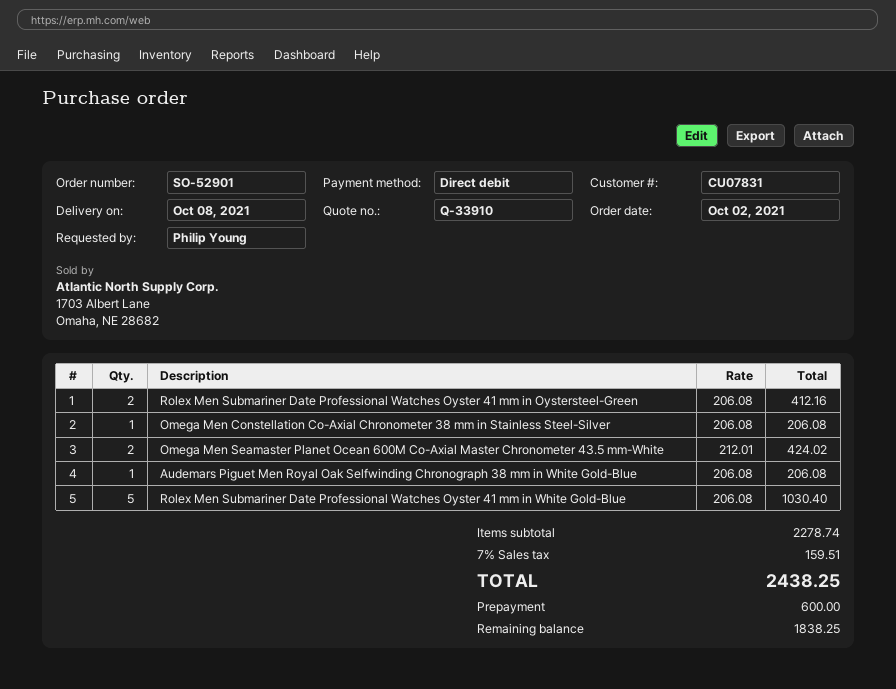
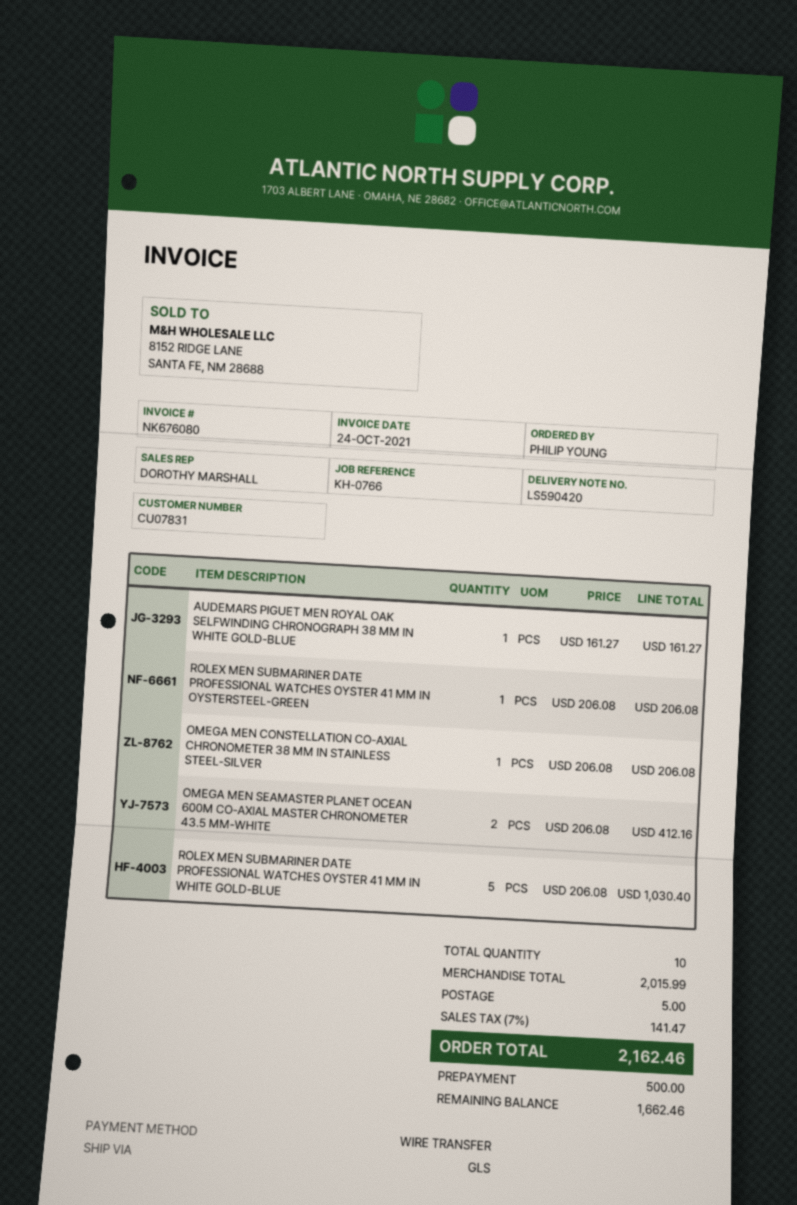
payment method: direct debit -> bank transfer
Rolex Men Submariner Date Professional Watches Oyster 41 mm in Oystersteel-Green: 2 x 206.08 = 412.16 -> 1 x 206.08 = 206.08
Omega Men Seamaster Planet Ocean 600M Co‑Axial Master Chronometer 43.5 mm-White: 2 x 212.01 = 424.02 -> 2 x 206.08 = 412.16
Audemars Piguet Men Royal Oak Selfwinding Chronograph 38 mm in White Gold-Blue: 1 x 206.08 = 206.08 -> 1 x 161.27 = 161.27
subtotal: 2278.74 -> 2015.99
shipping: none -> 5.00
tax: 7% = 159.51 -> 7% = 141.47
total: 2438.25 -> 2162.46
deposit: 600.00 -> 500.00
balance: 1838.25 -> 1662.46

